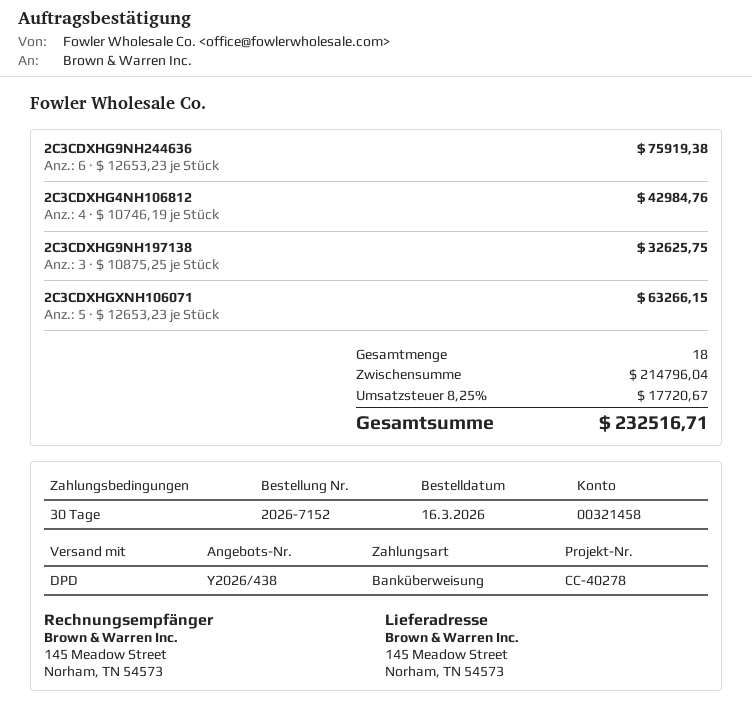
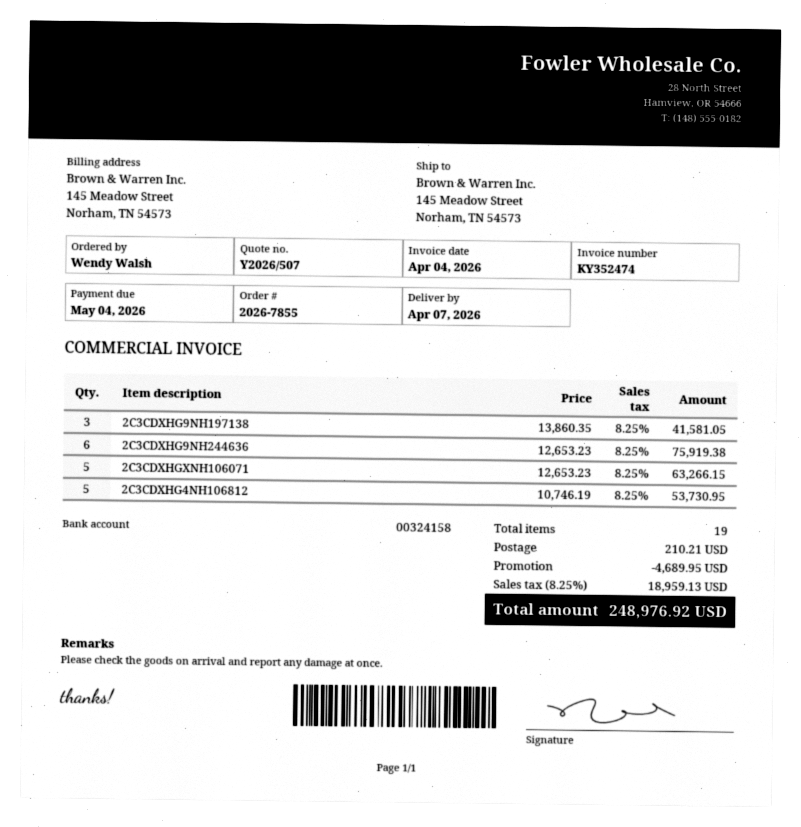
quote number: Y2026/438 -> Y2026/507
order number: 2026-7152 -> 2026-7855
bank account: 00321458 -> 00324158
2C3CDXHG4NH106812: 4 x 10746.19 = 42984.76 -> 5 x 10746.19 = 53730.95
2C3CDXHG9NH197138: 3 x 10875.25 = 32625.75 -> 3 x 13860.35 = 41581.05
total quantity: 18 -> 19
discount: none -> 4689.95
shipping: none -> 210.21
tax: 8.25% = 17720.67 -> 8.25% = 18959.13
total: 232516.71 -> 248976.92

